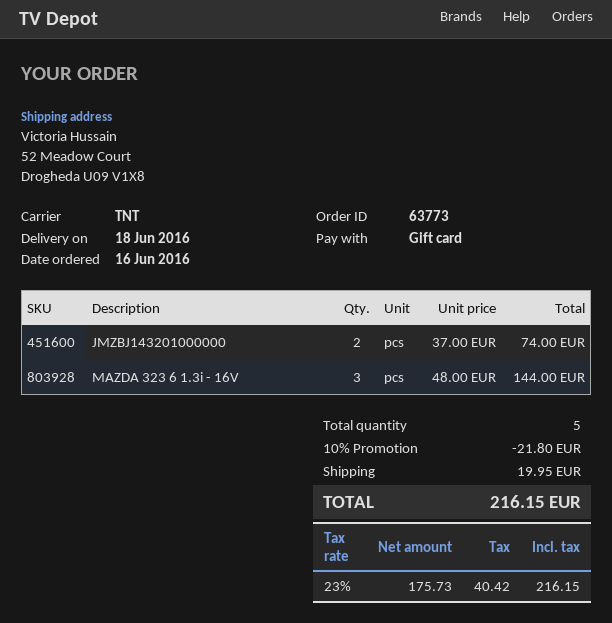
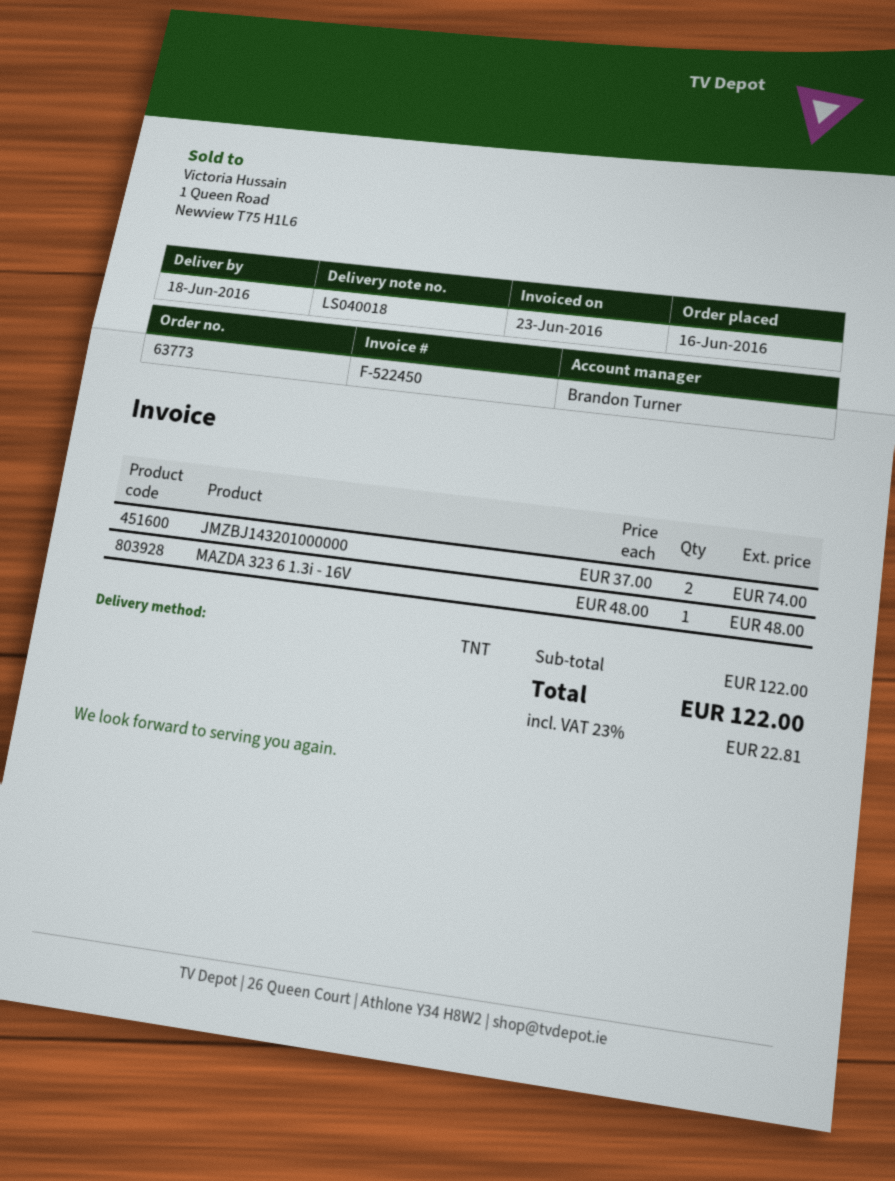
MAZDA 323 6 1.3i - 16V: 3 x 48.00 = 144.00 -> 1 x 48.00 = 48.00
discount: 10% = 21.80 -> none
shipping: 19.95 -> none
tax: 23% = 40.42 -> 23% = 22.81
total: 216.15 -> 122.00

